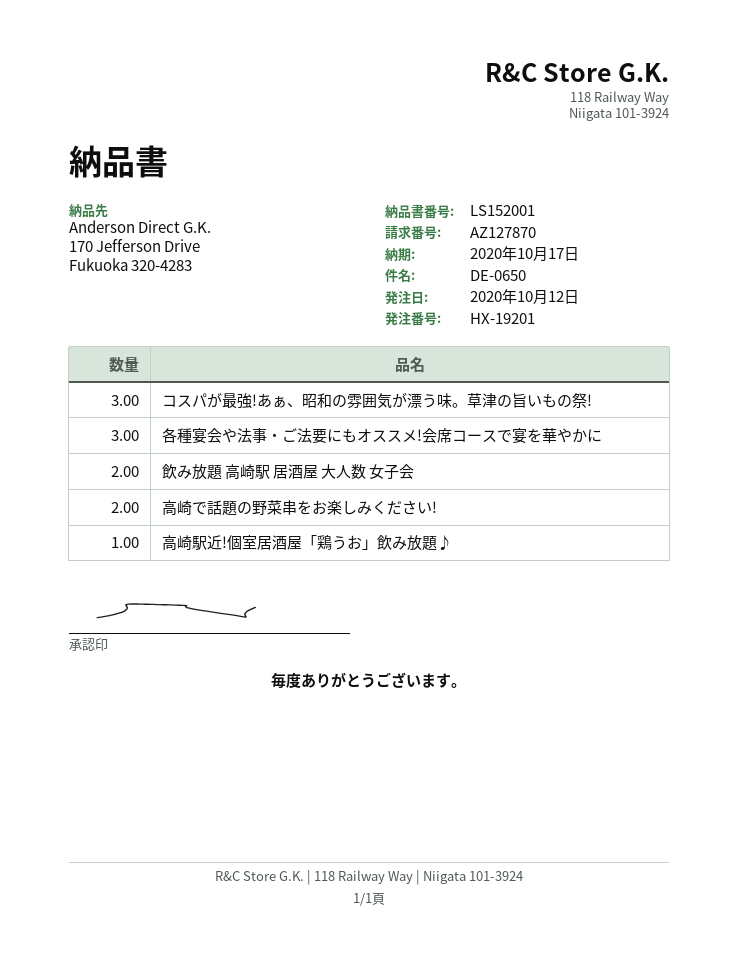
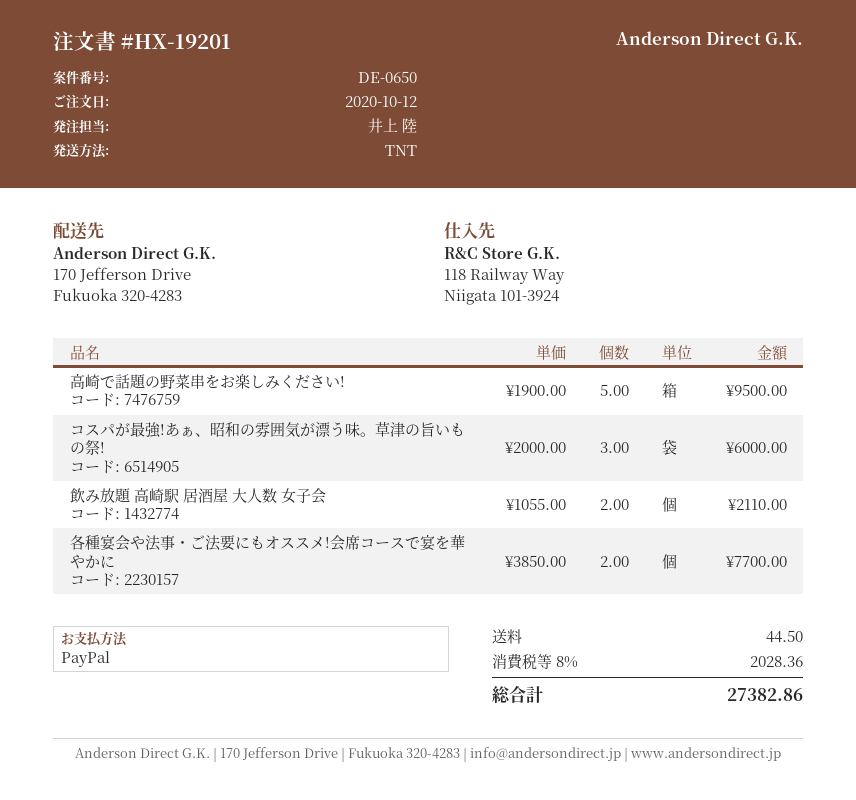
各種宴会や法事・ご法要にもオススメ!会席コースで宴を華やかに: 3 -> 2
高崎で話題の野菜串をお楽しみください!: 2 -> 5
高崎駅近!個室居酒屋「鶏うお」飲み放題♪: 1 -> none

